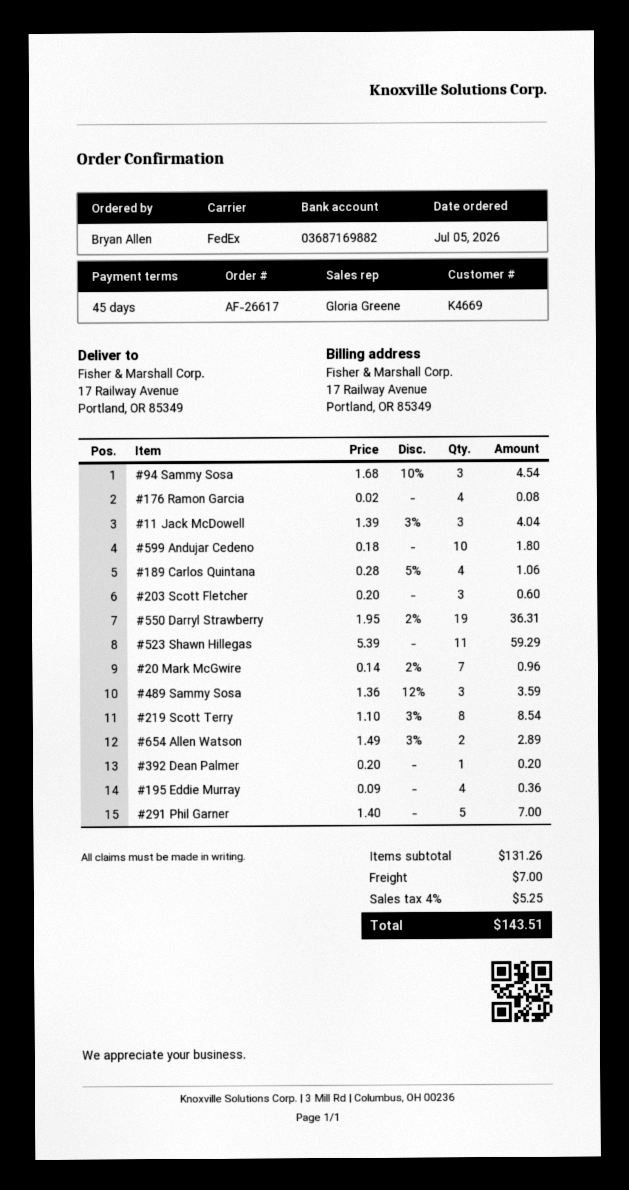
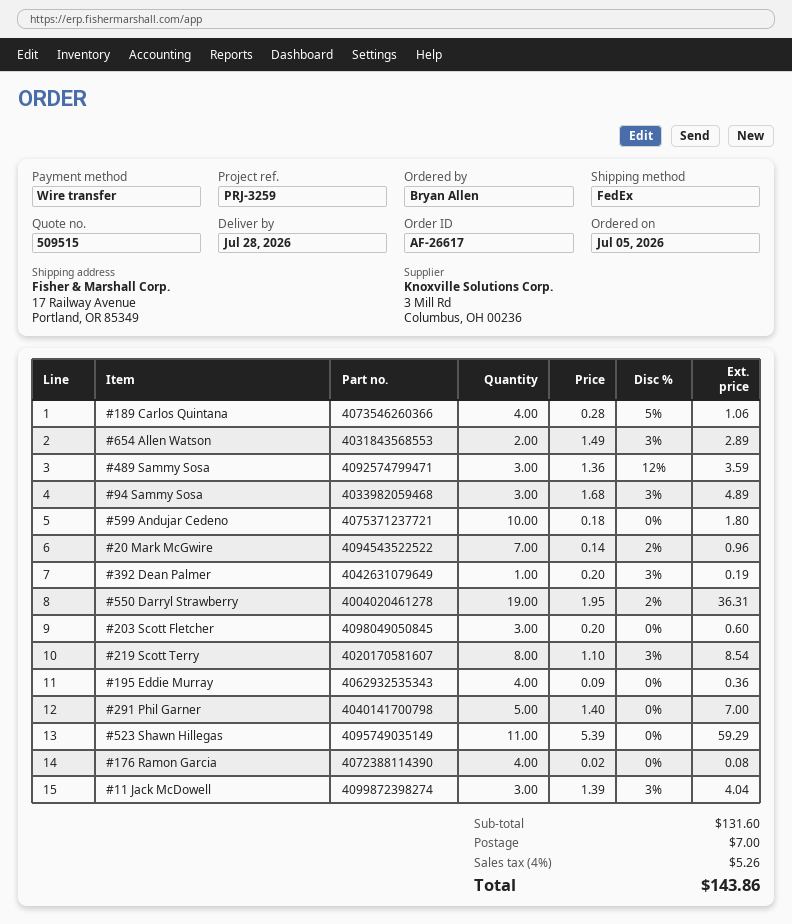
#94 Sammy Sosa: 3 x 1.68 - 10% = 4.54 -> 3 x 1.68 - 3% = 4.89
#392 Dean Palmer: 1 x 0.20 = 0.20 -> 1 x 0.20 - 3% = 0.19
subtotal: 131.26 -> 131.60
tax: 4% = 5.25 -> 4% = 5.26
total: 143.51 -> 143.86

